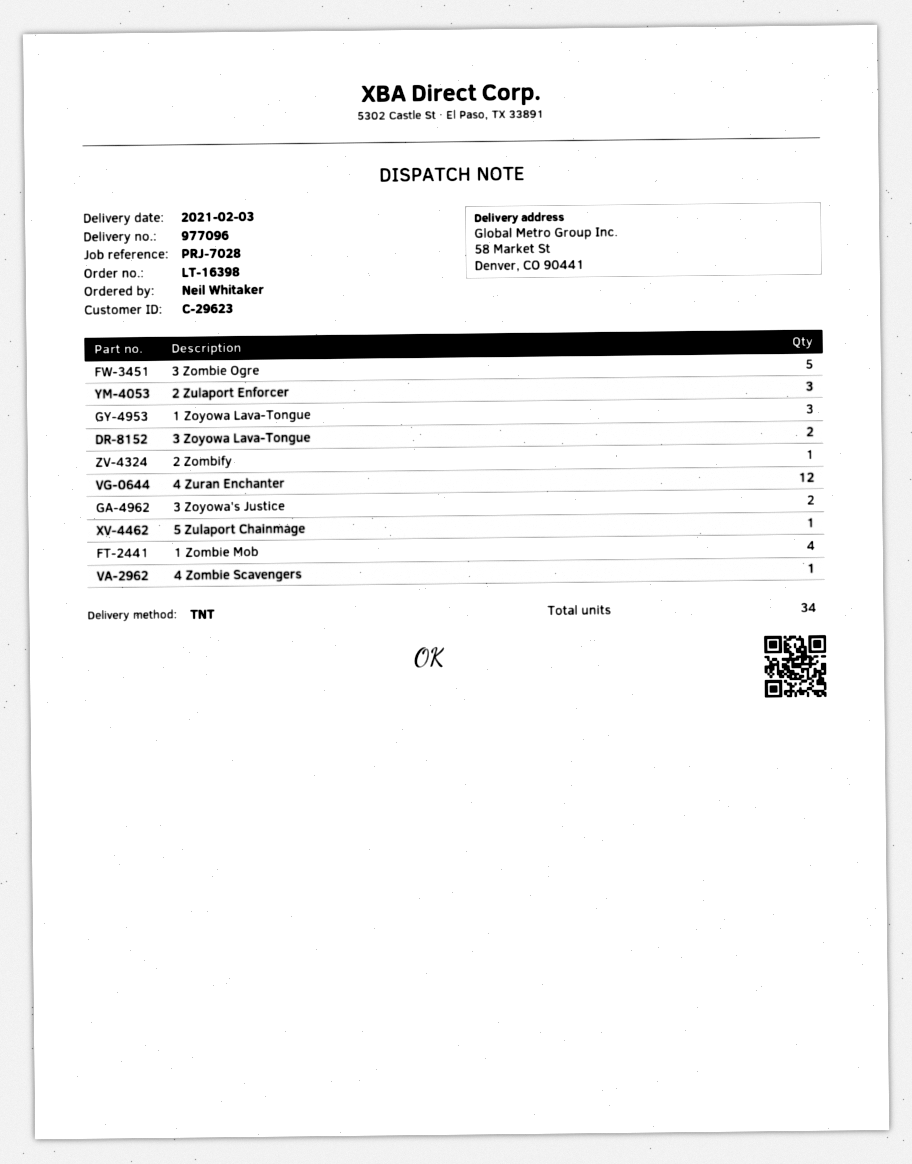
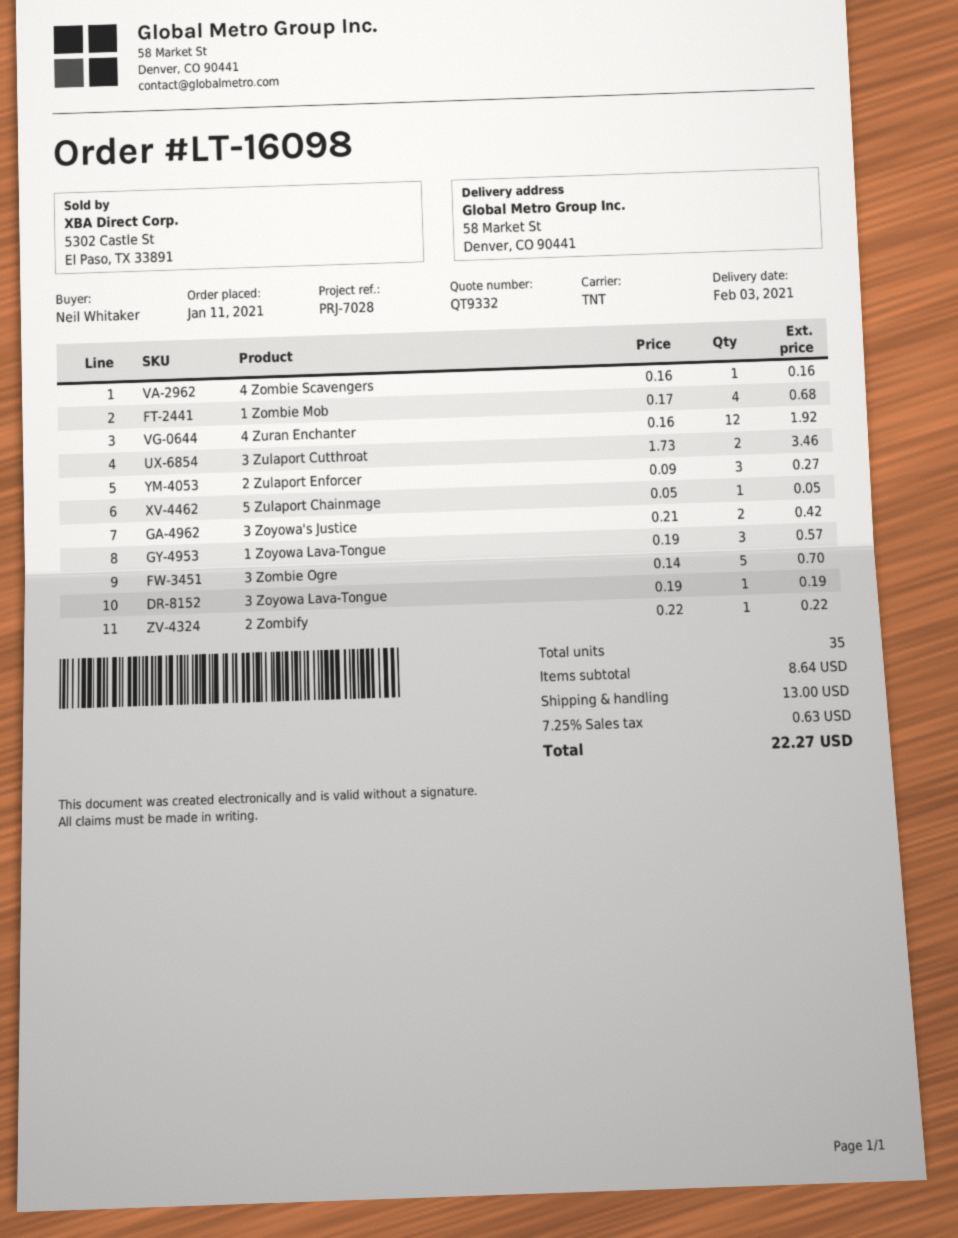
order number: LT-16398 -> LT-16098
3 Zoyowa Lava-Tongue: 2 -> 1
3 Zulaport Cutthroat: none -> 2
total quantity: 34 -> 35

